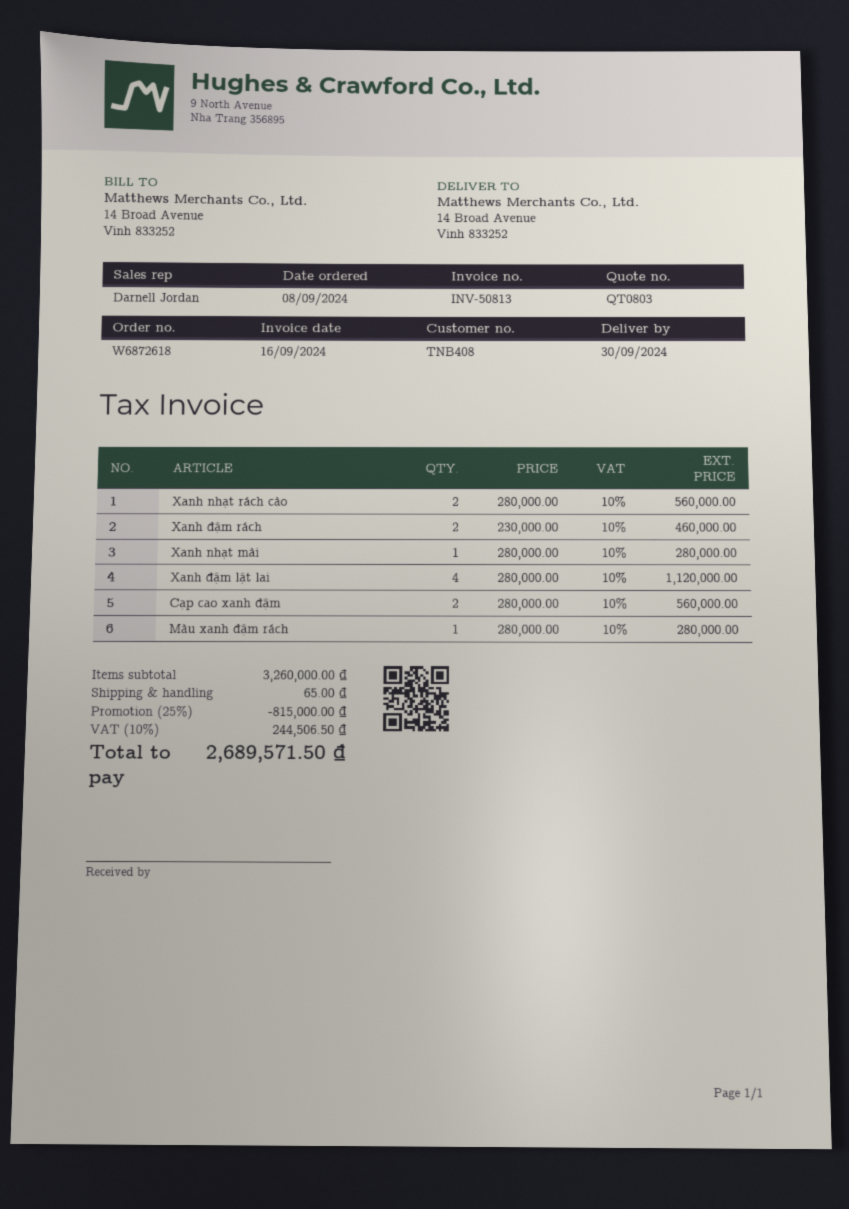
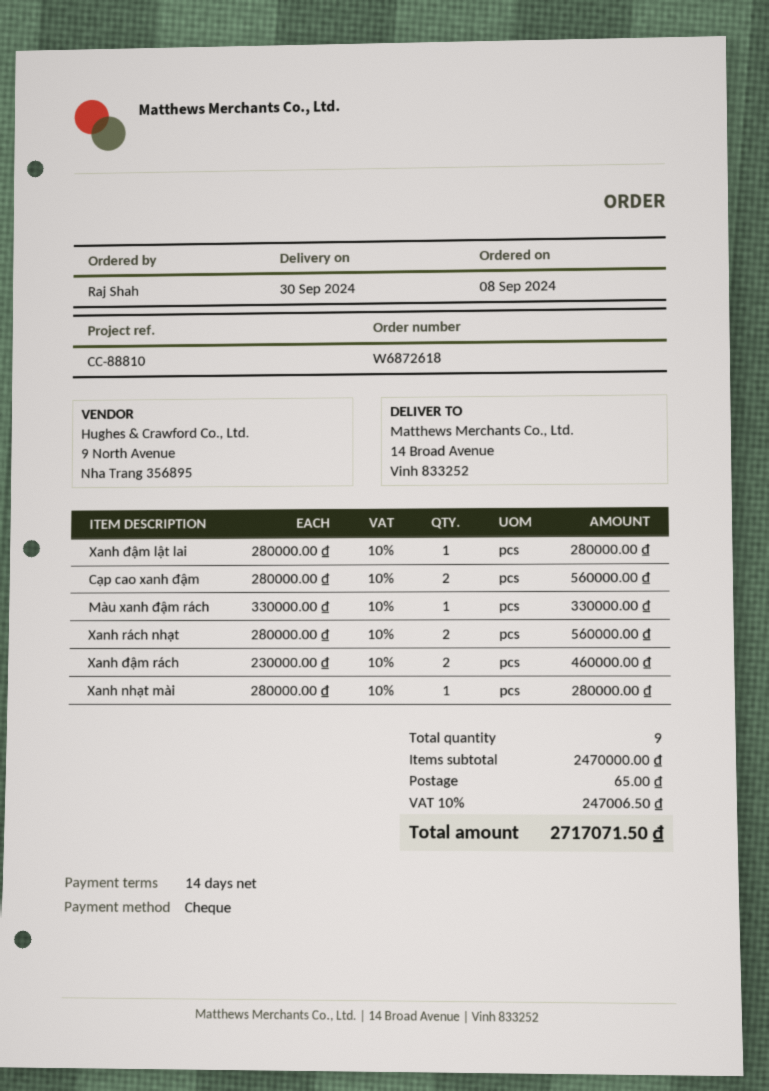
Xanh nhạt rách cào: 2 x 280000.00 = 560000.00 -> none
Xanh đậm lật lai: 4 x 280000.00 = 1120000.00 -> 1 x 280000.00 = 280000.00
Màu xanh đậm rách: 1 x 280000.00 = 280000.00 -> 1 x 330000.00 = 330000.00
Xanh rách nhạt: none -> 2 x 280000.00 = 560000.00
subtotal: 3260000.00 -> 2470000.00
discount: 25% = 815000.00 -> none
tax: 10% = 244506.50 -> 10% = 247006.50
total: 2689571.50 -> 2717071.50

